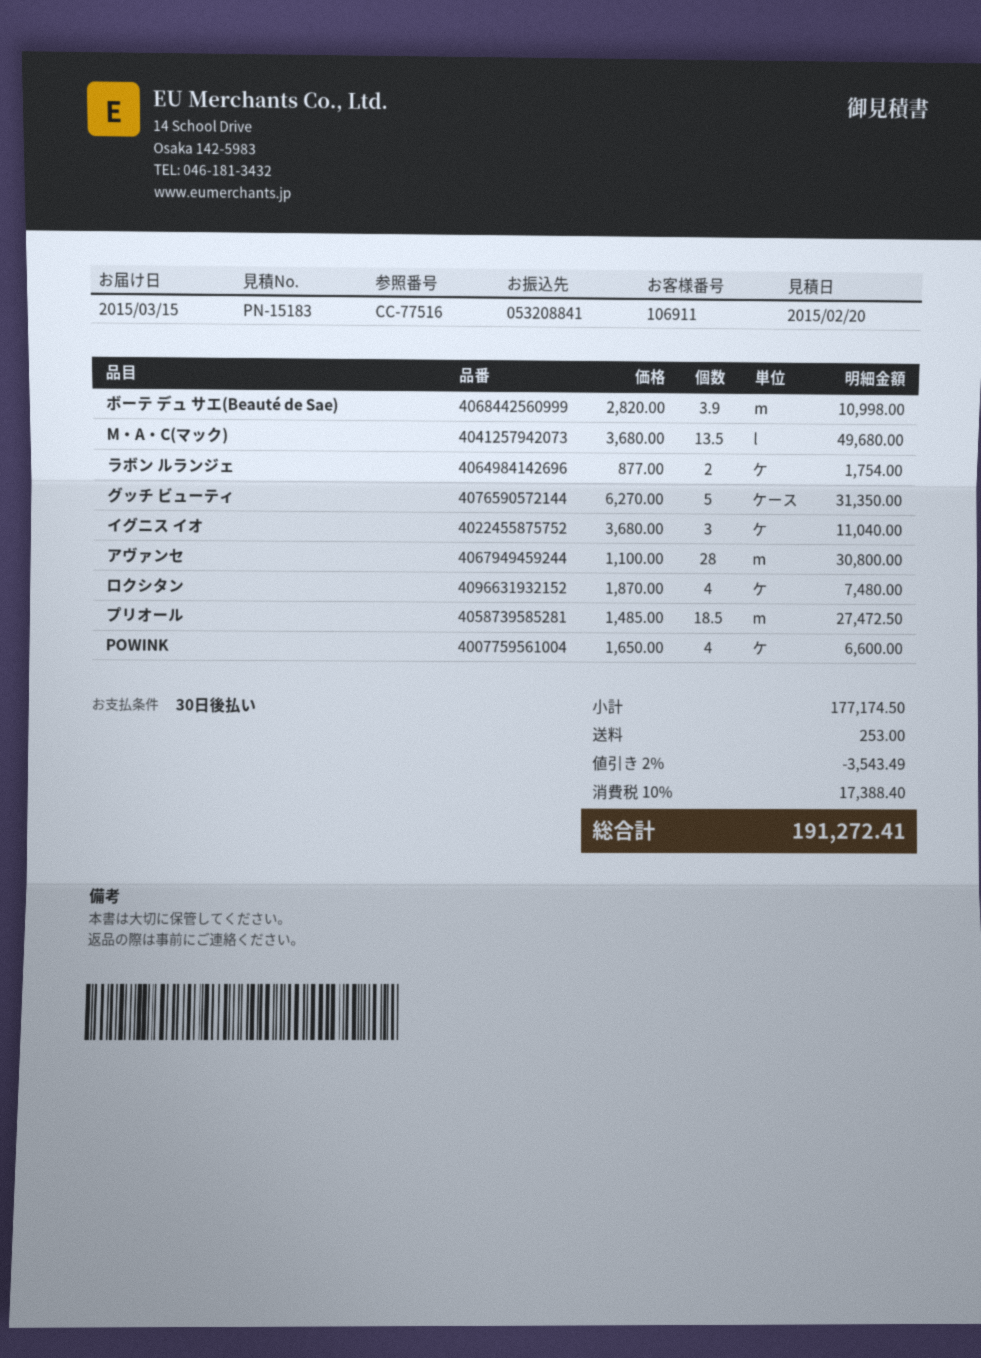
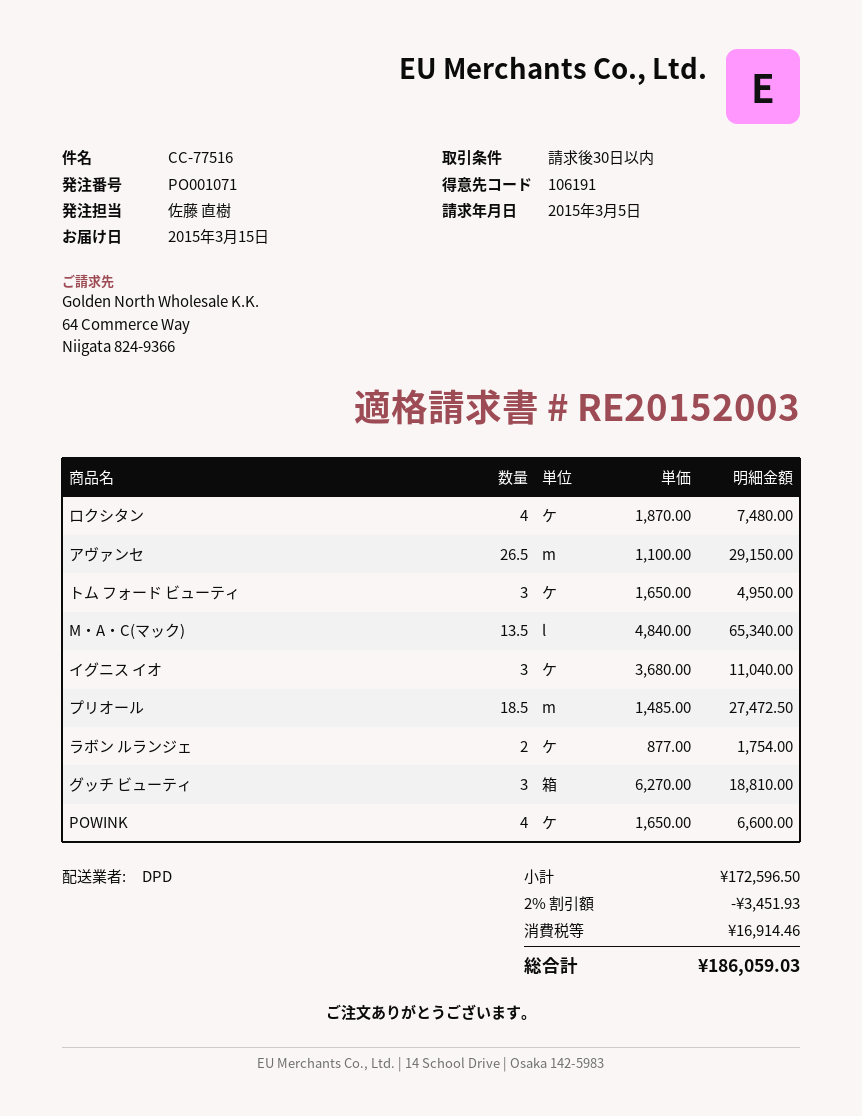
customer number: 106911 -> 106191
ボーテ デュ サエ(Beauté de Sae): 3.9 x 2820.00 = 10998.00 -> none
M・A・C(マック): 13.5 x 3680.00 = 49680.00 -> 13.5 x 4840.00 = 65340.00
グッチ ビューティ: 5 x 6270.00 = 31350.00 -> 3 x 6270.00 = 18810.00
アヴァンセ: 28 x 1100.00 = 30800.00 -> 26.5 x 1100.00 = 29150.00
トム フォード ビューティ: none -> 3 x 1650.00 = 4950.00
subtotal: 177174.50 -> 172596.50
discount: 2% = 3543.49 -> 2% = 3451.93
shipping: 253.00 -> none
tax: 17388.40 -> 16914.46
total: 191272.41 -> 186059.03

